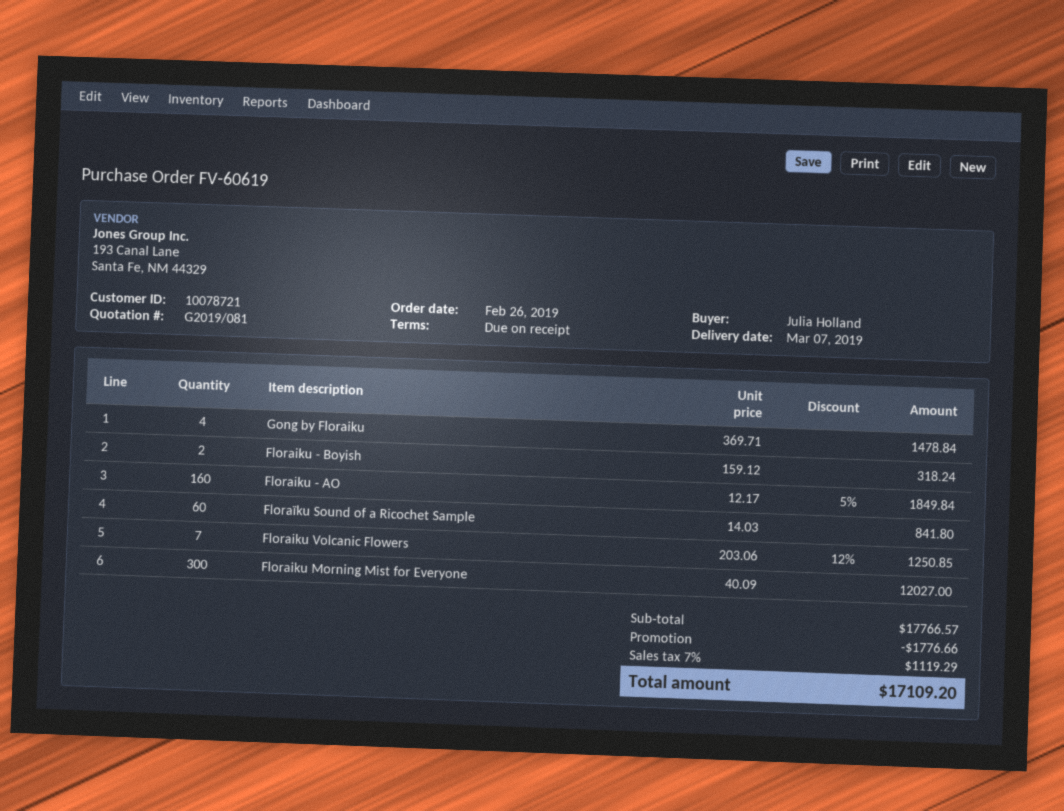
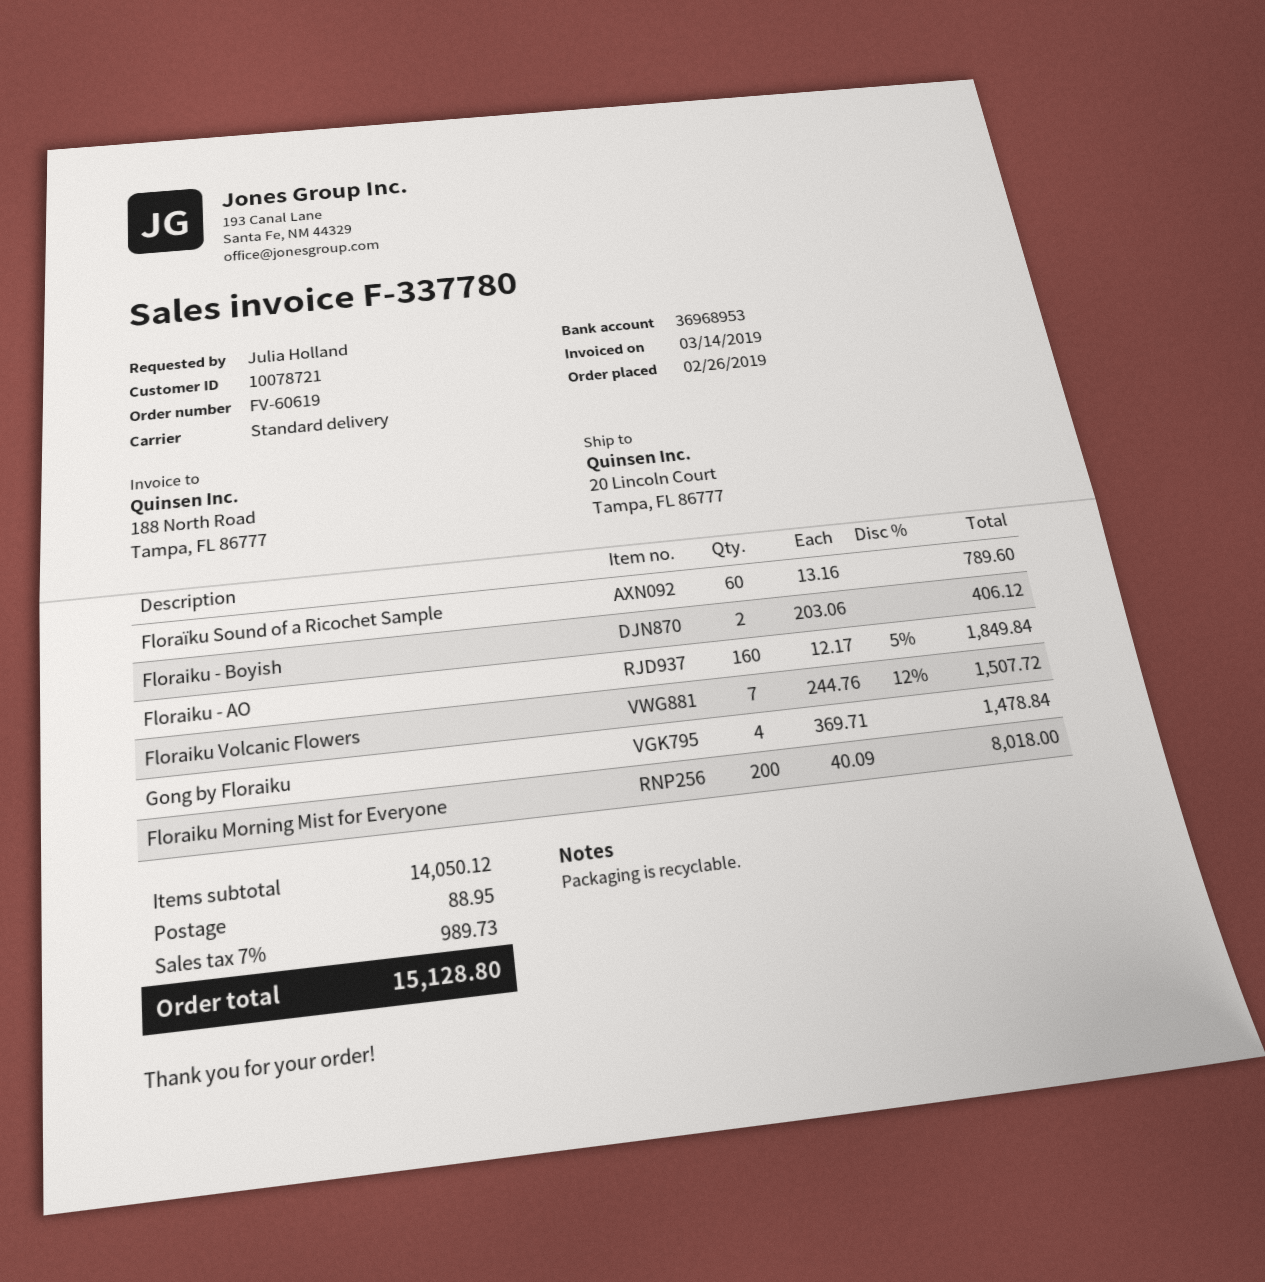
Floraiku - Boyish: 2 x 159.12 = 318.24 -> 2 x 203.06 = 406.12
Floraïku Sound of a Ricochet Sample: 60 x 14.03 = 841.80 -> 60 x 13.16 = 789.60
Floraiku Volcanic Flowers: 7 x 203.06 - 12% = 1250.85 -> 7 x 244.76 - 12% = 1507.72
Floraiku Morning Mist for Everyone: 300 x 40.09 = 12027.00 -> 200 x 40.09 = 8018.00
subtotal: 17766.57 -> 14050.12
discount: 1776.66 -> none
shipping: none -> 88.95
tax: 7% = 1119.29 -> 7% = 989.73
total: 17109.20 -> 15128.80

